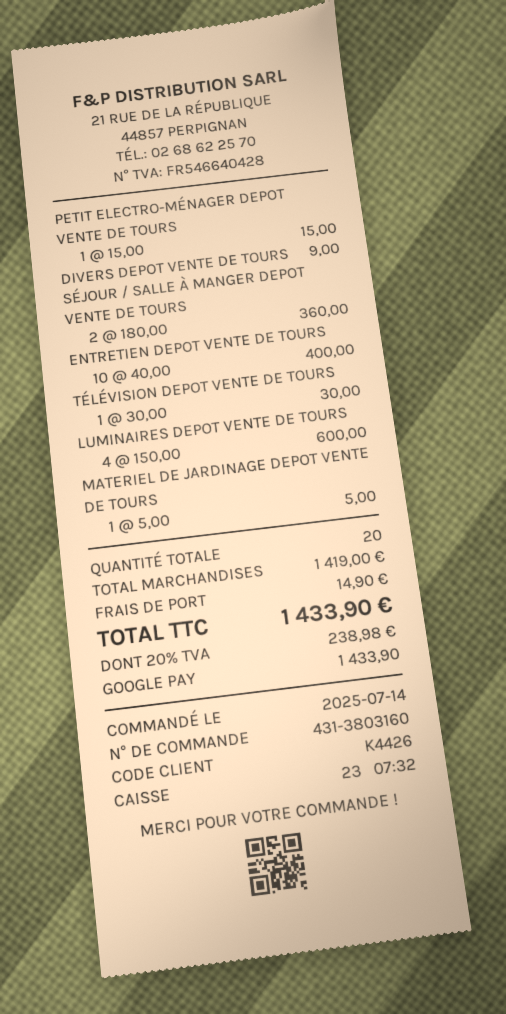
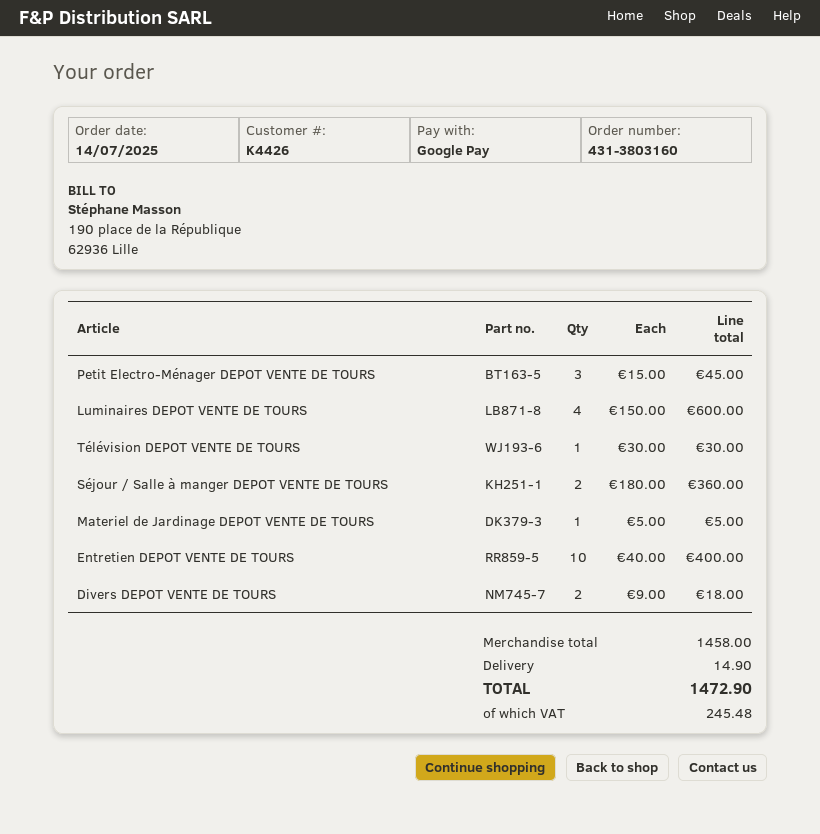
PETIT ELECTRO-MÉNAGER DEPOT VENTE DE TOURS: 1 x 15.00 = 15.00 -> 3 x 15.00 = 45.00
DIVERS DEPOT VENTE DE TOURS: 1 x 9.00 = 9.00 -> 2 x 9.00 = 18.00
subtotal: 1419.00 -> 1458.00
tax: 238.98 -> 245.48
total: 1433.90 -> 1472.90

